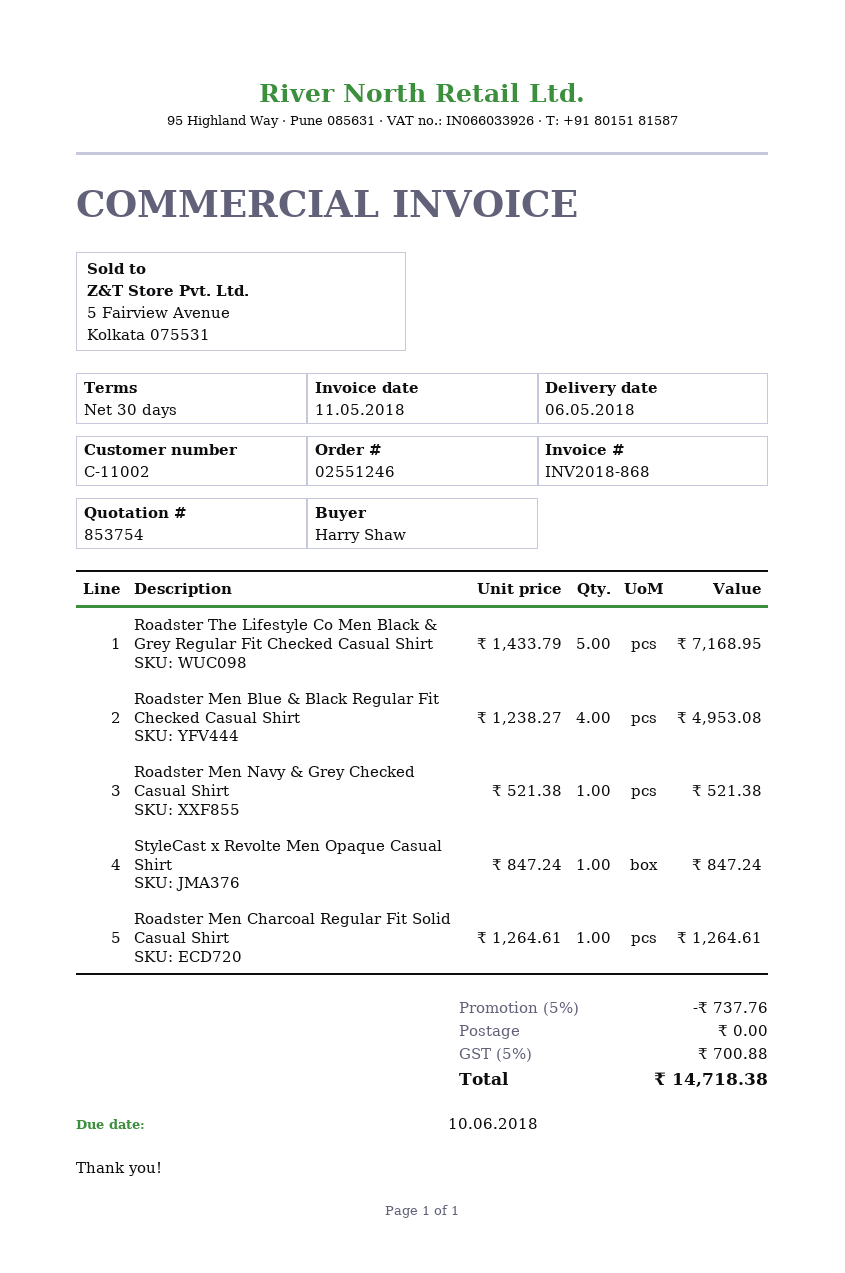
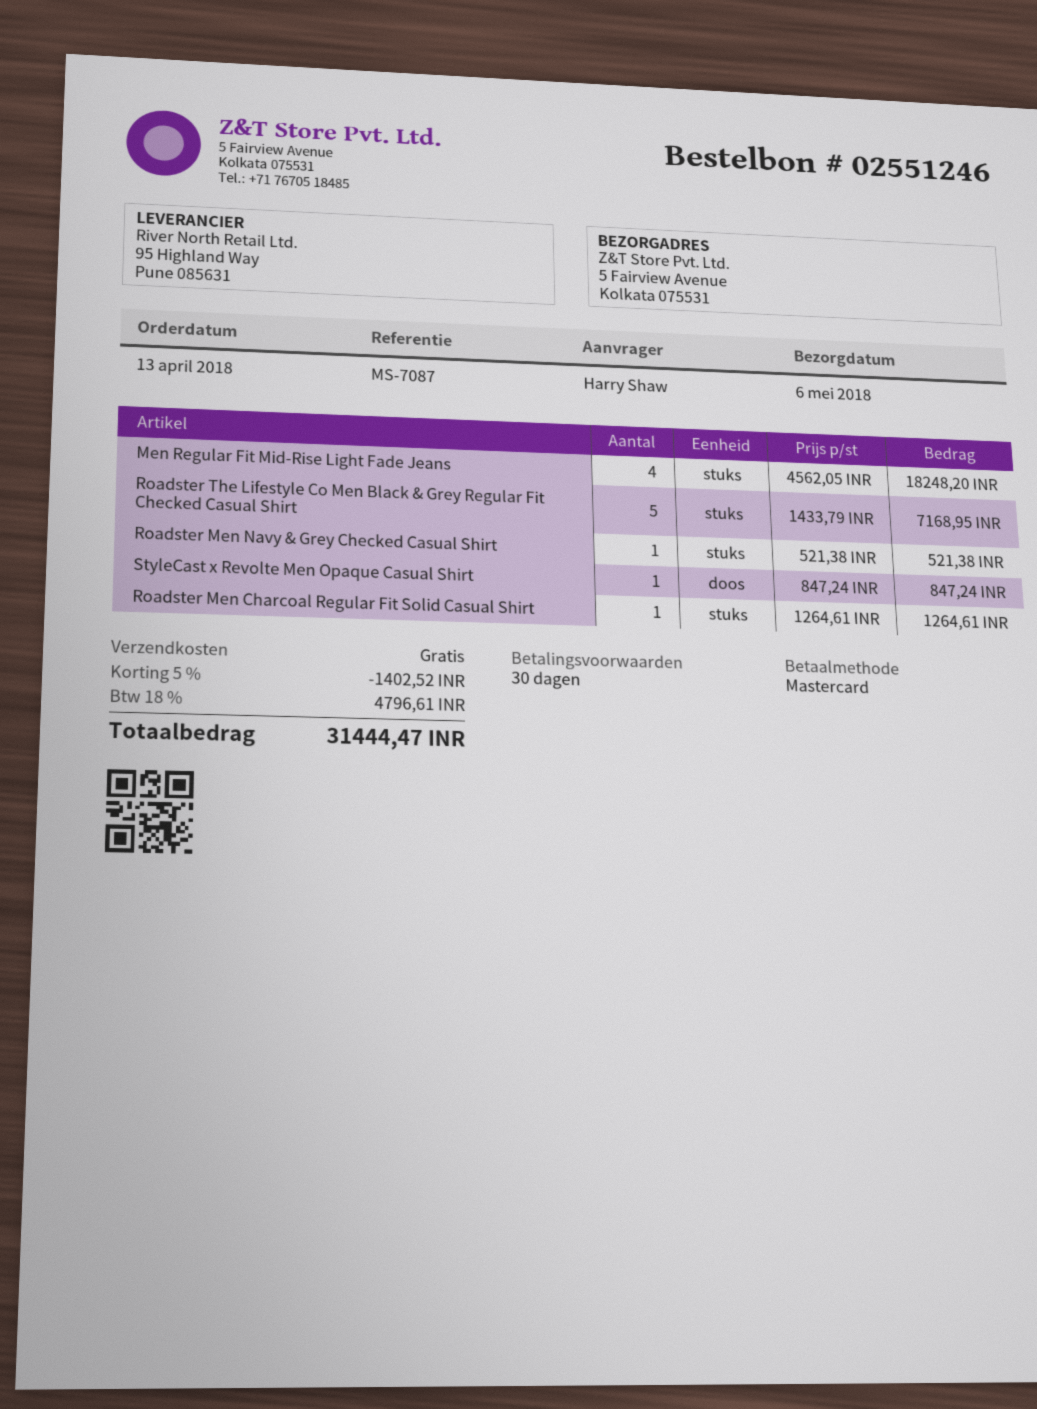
Roadster Men Blue & Black Regular Fit Checked Casual Shirt: 4 x 1238.27 = 4953.08 -> none
Men Regular Fit Mid-Rise Light Fade Jeans: none -> 4 x 4562.05 = 18248.20
discount: 5% = 737.76 -> 5% = 1402.52
tax: 5% = 700.88 -> 18% = 4796.61
total: 14718.38 -> 31444.47

